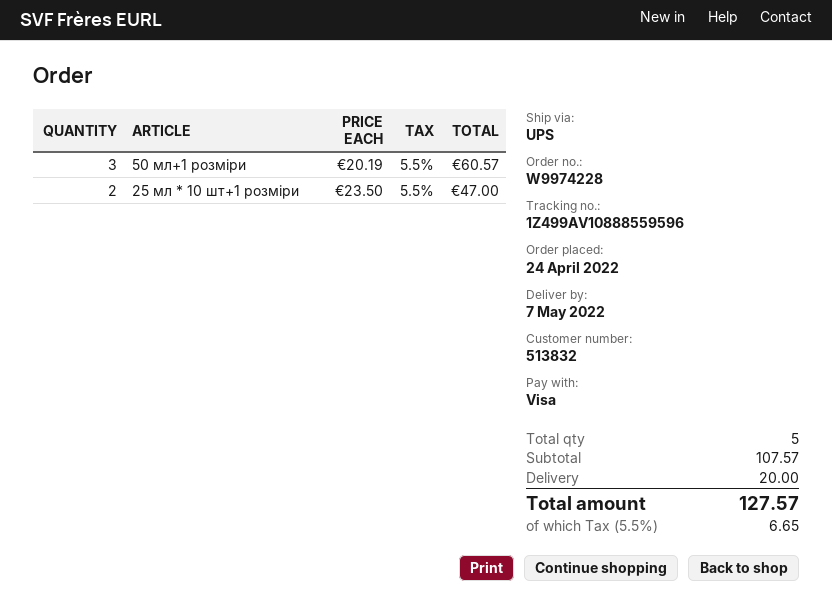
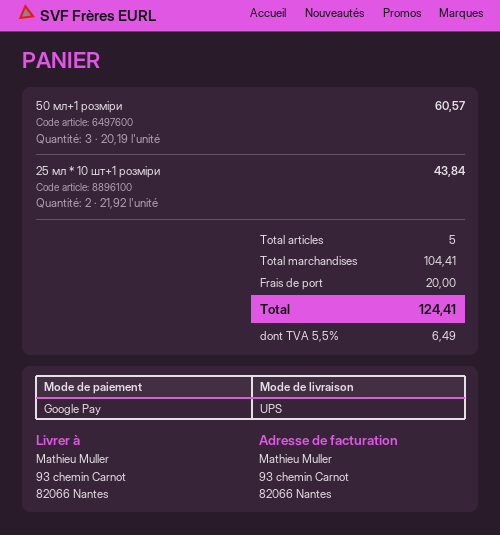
payment method: Visa -> Google Pay
25 мл * 10 шт+1 розміри: 2 x 23.50 = 47.00 -> 2 x 21.92 = 43.84
subtotal: 107.57 -> 104.41
tax: 5.5% = 6.65 -> 5.5% = 6.49
total: 127.57 -> 124.41

